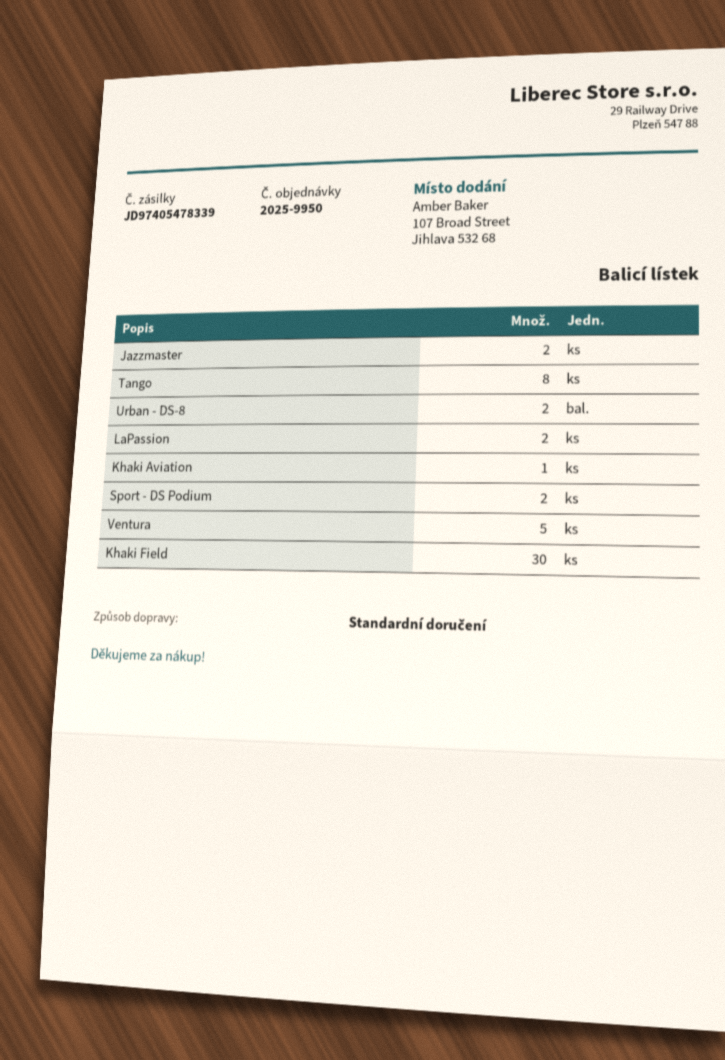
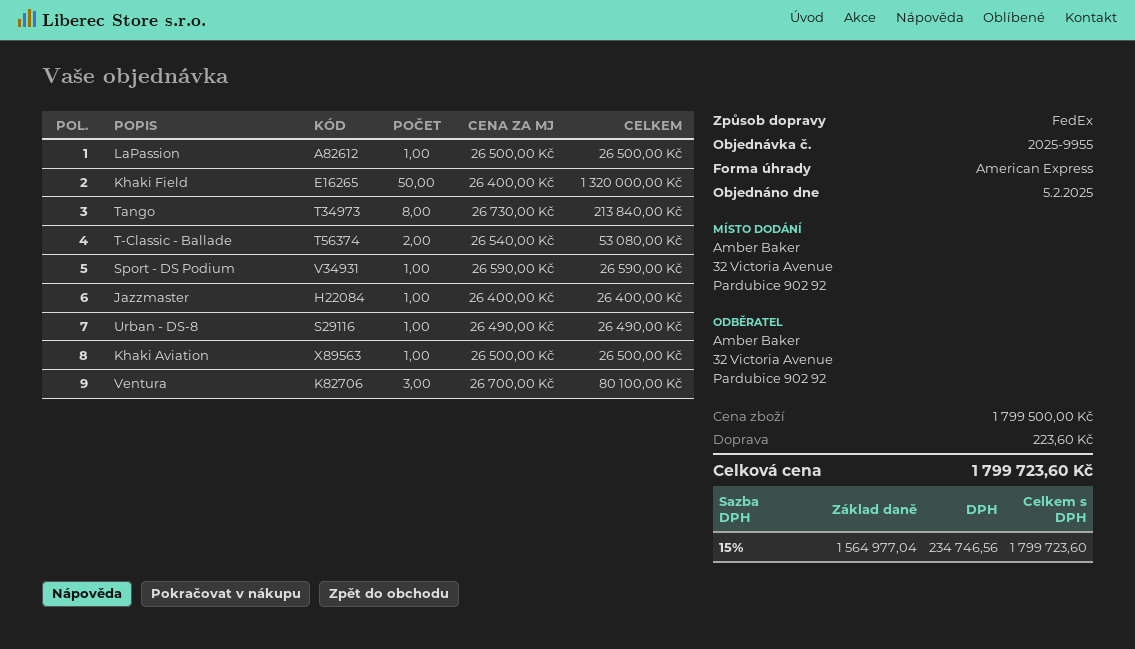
order number: 2025-9950 -> 2025-9955
shipping method: standard -> FedEx
ship to: 107 Broad Street, Jihlava 532 68 -> 32 Victoria Avenue, Pardubice 902 92
Jazzmaster: 2 -> 1
Urban - DS-8: 2 -> 1
LaPassion: 2 -> 1
Sport - DS Podium: 2 -> 1
Ventura: 5 -> 3
Khaki Field: 30 -> 50
T-Classic - Ballade: none -> 2

